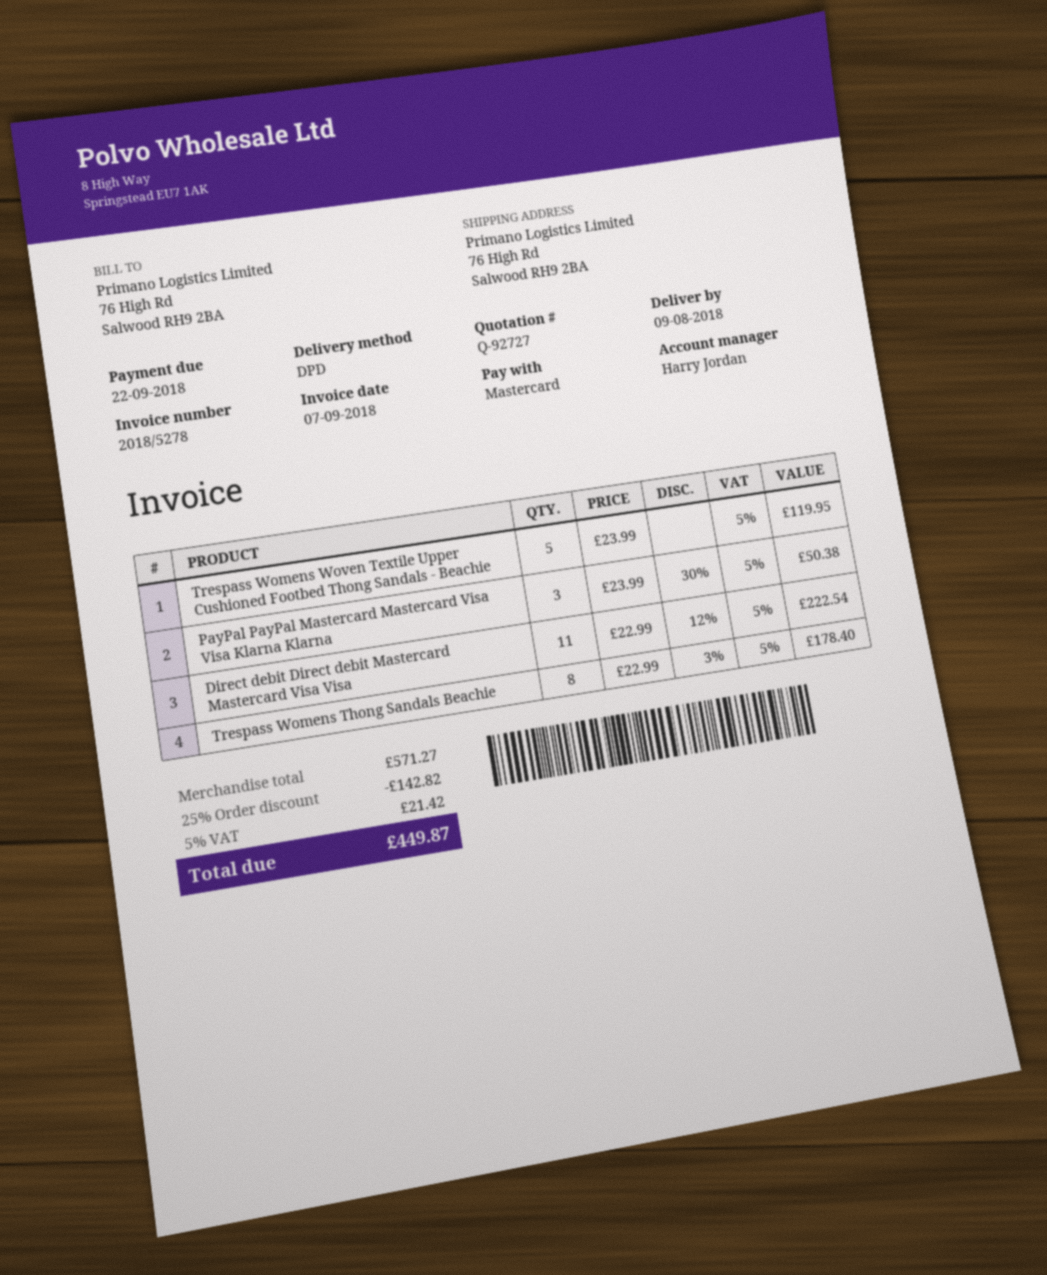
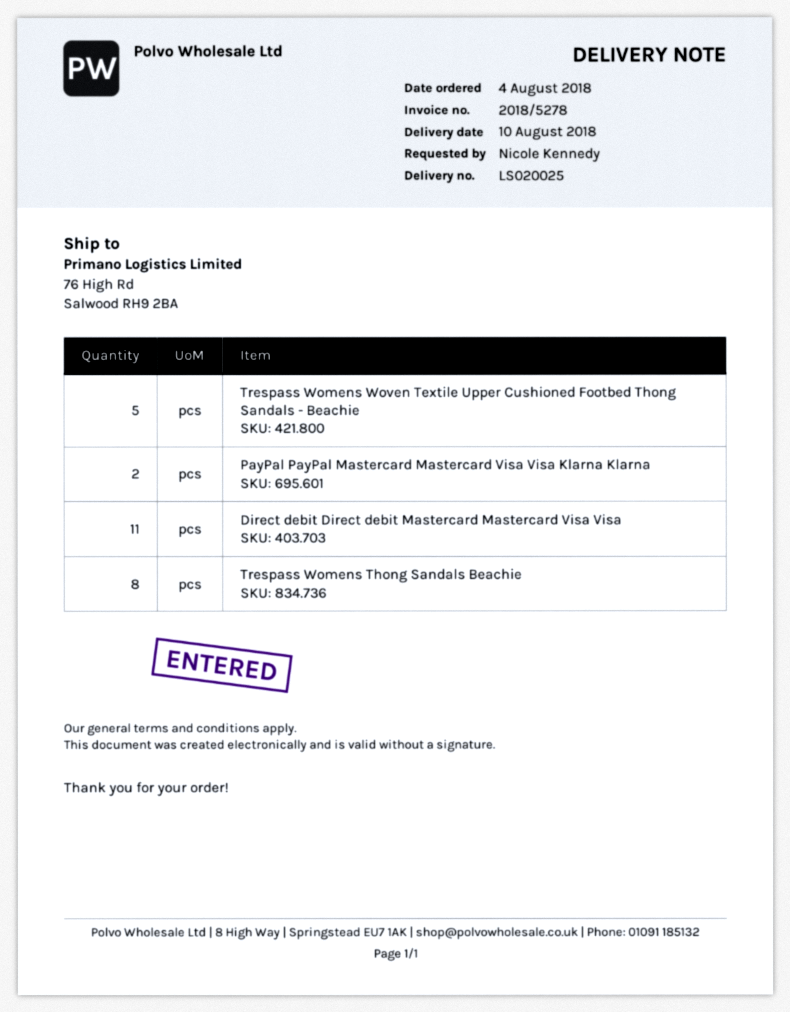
delivery date: 2018-08-09 -> 2018-08-10
PayPal PayPal Mastercard Mastercard Visa Visa Klarna Klarna: 3 -> 2

